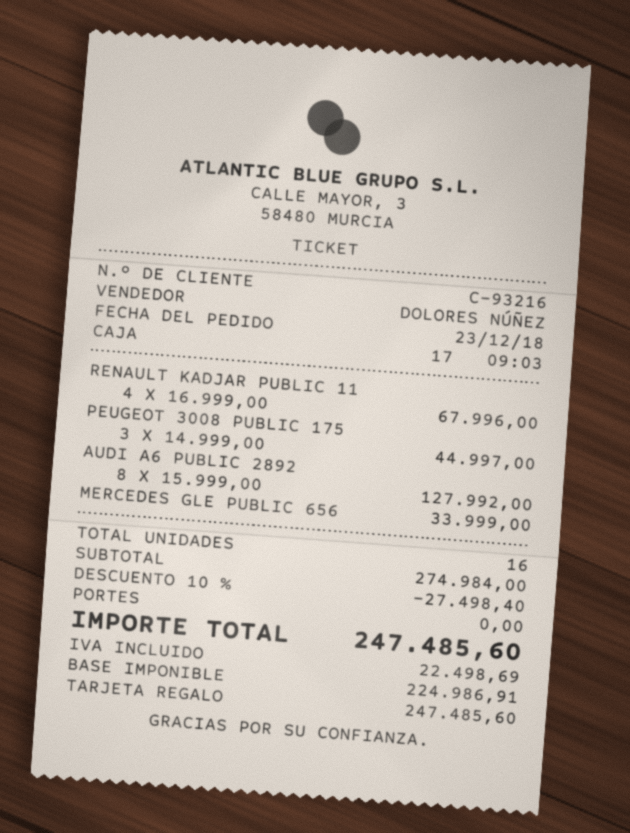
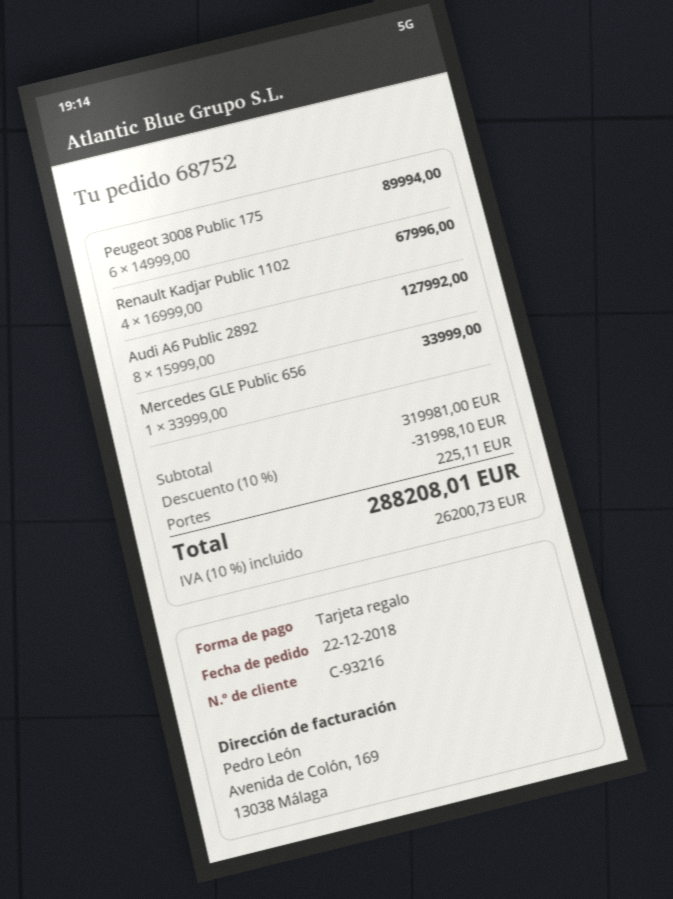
order date: 2018-12-23 -> 2018-12-22
PEUGEOT 3008 PUBLIC 175: 3 x 14999.00 = 44997.00 -> 6 x 14999.00 = 89994.00
subtotal: 274984.00 -> 319981.00
discount: 10% = 27498.40 -> 10% = 31998.10
shipping: 0.00 -> 225.11
tax: 22498.69 -> 26200.73
total: 247485.60 -> 288208.01

